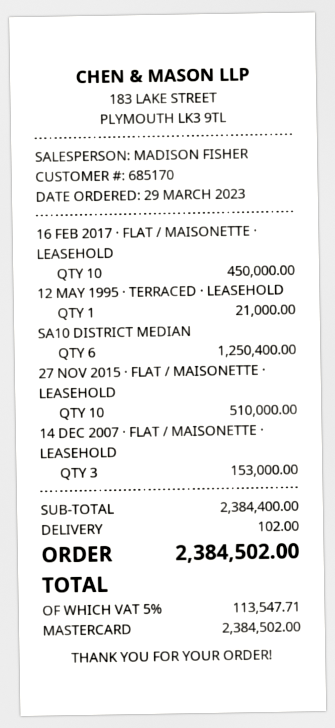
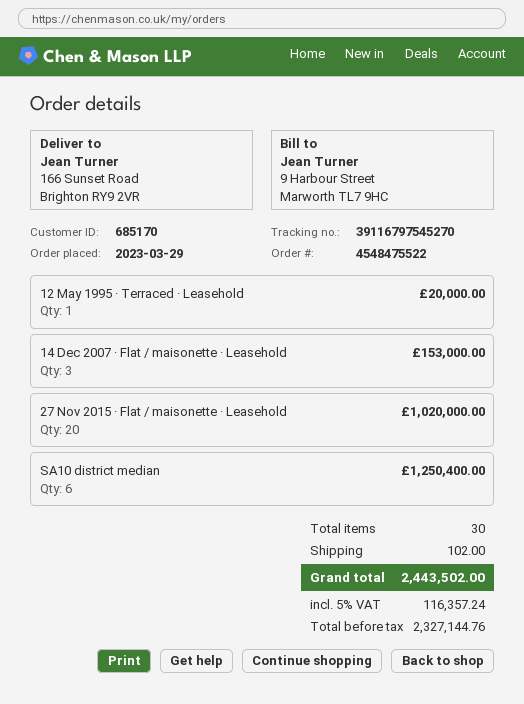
16 FEB 2017 · FLAT / MAISONETTE · LEASEHOLD: 10 for 450000.00 -> none
12 MAY 1995 · TERRACED · LEASEHOLD: 1 for 21000.00 -> 1 for 20000.00
27 NOV 2015 · FLAT / MAISONETTE · LEASEHOLD: 10 for 510000.00 -> 20 for 1020000.00
tax: 5% = 113547.71 -> 5% = 116357.24
total: 2384502.00 -> 2443502.00

